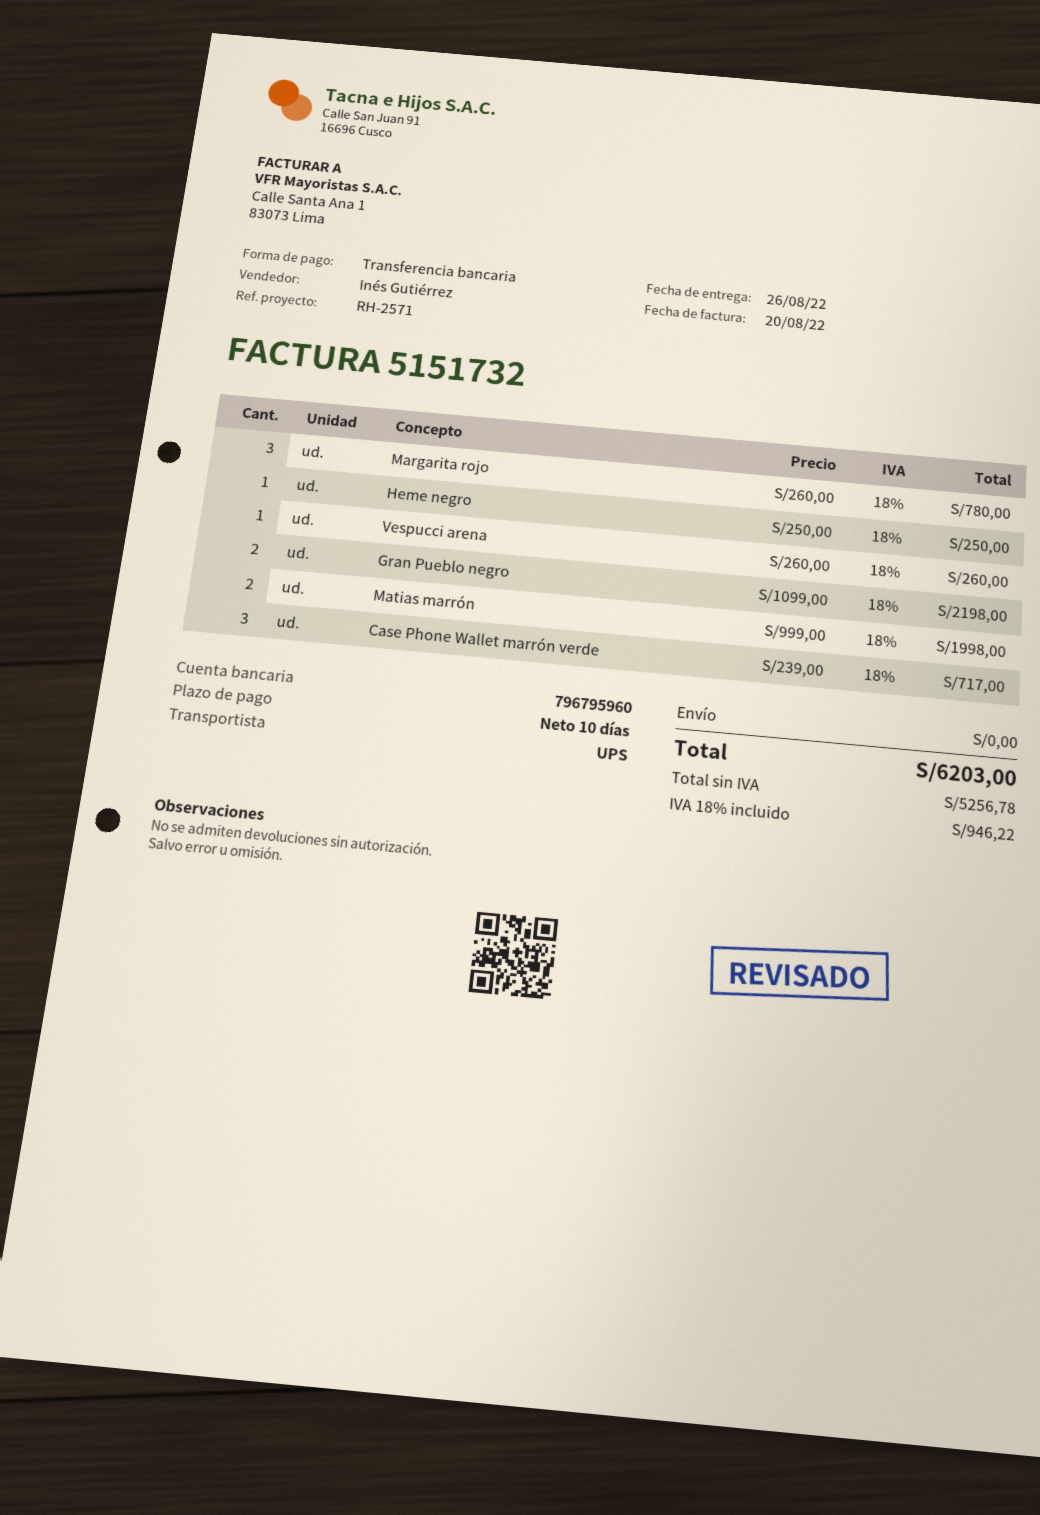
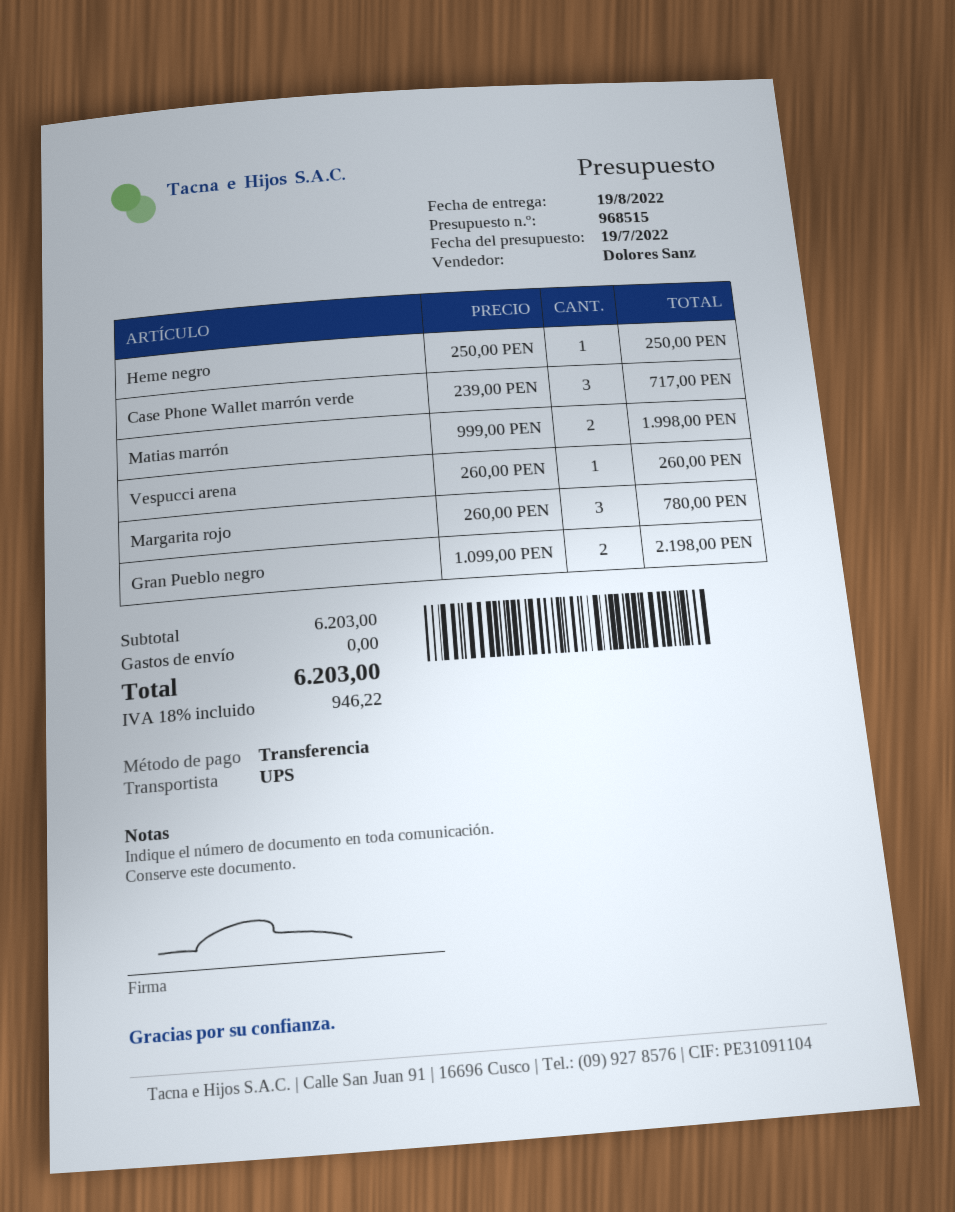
delivery date: 2022-08-26 -> 2022-08-19
sales rep: Inés Gutiérrez -> Dolores Sanz

